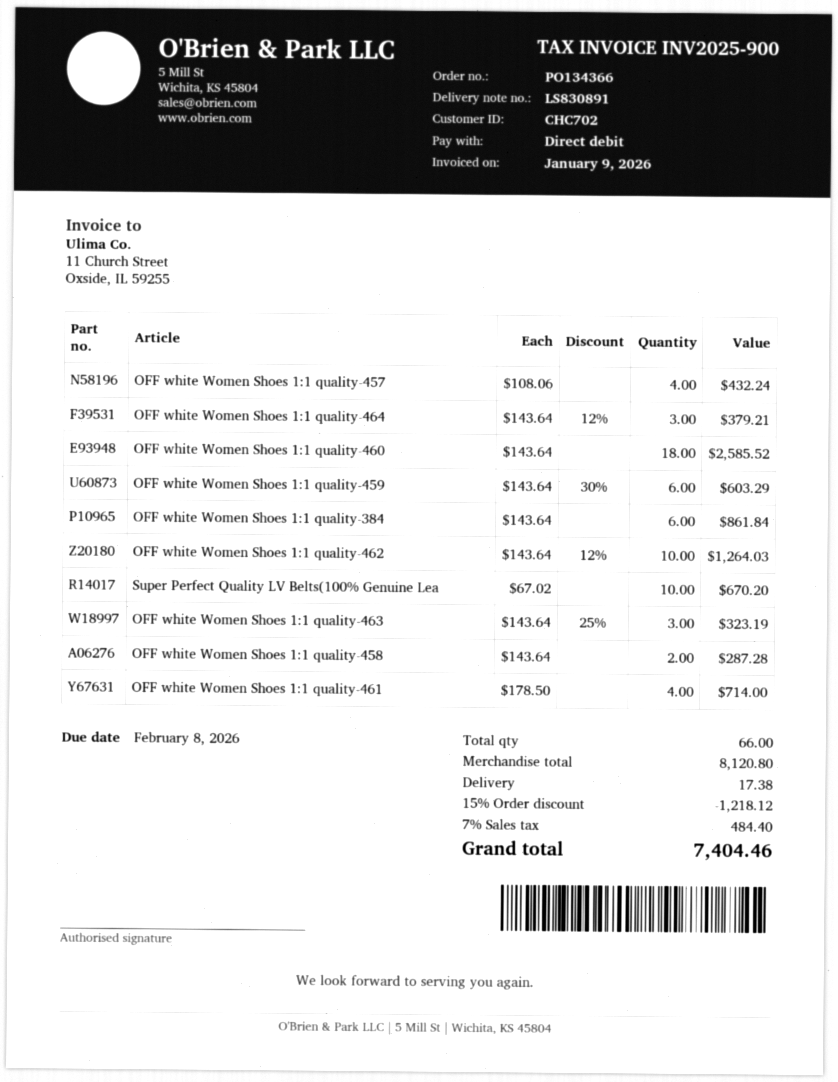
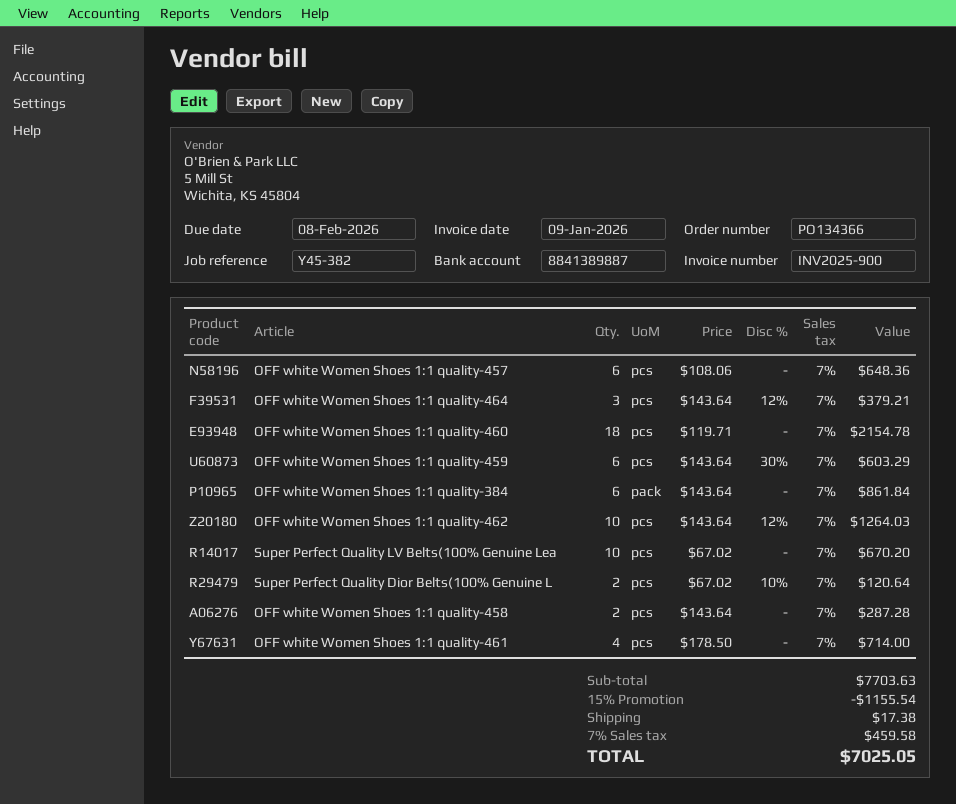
OFF white Women Shoes 1:1 quality-457: 4 x 108.06 = 432.24 -> 6 x 108.06 = 648.36
OFF white Women Shoes 1:1 quality-460: 18 x 143.64 = 2585.52 -> 18 x 119.71 = 2154.78
OFF white Women Shoes 1:1 quality-463: 3 x 143.64 - 25% = 323.19 -> none
Super Perfect Quality Dior Belts(100% Genuine L: none -> 2 x 67.02 - 10% = 120.64
subtotal: 8120.80 -> 7703.63
discount: 15% = 1218.12 -> 15% = 1155.54
tax: 7% = 484.40 -> 7% = 459.58
total: 7404.46 -> 7025.05

